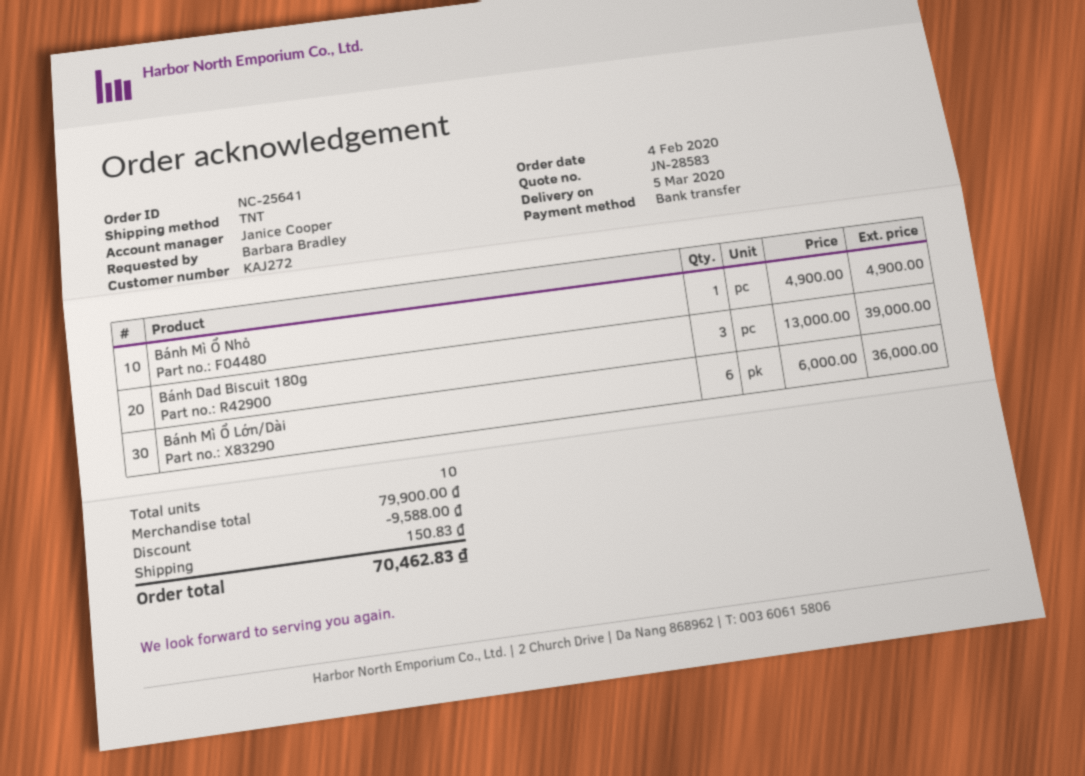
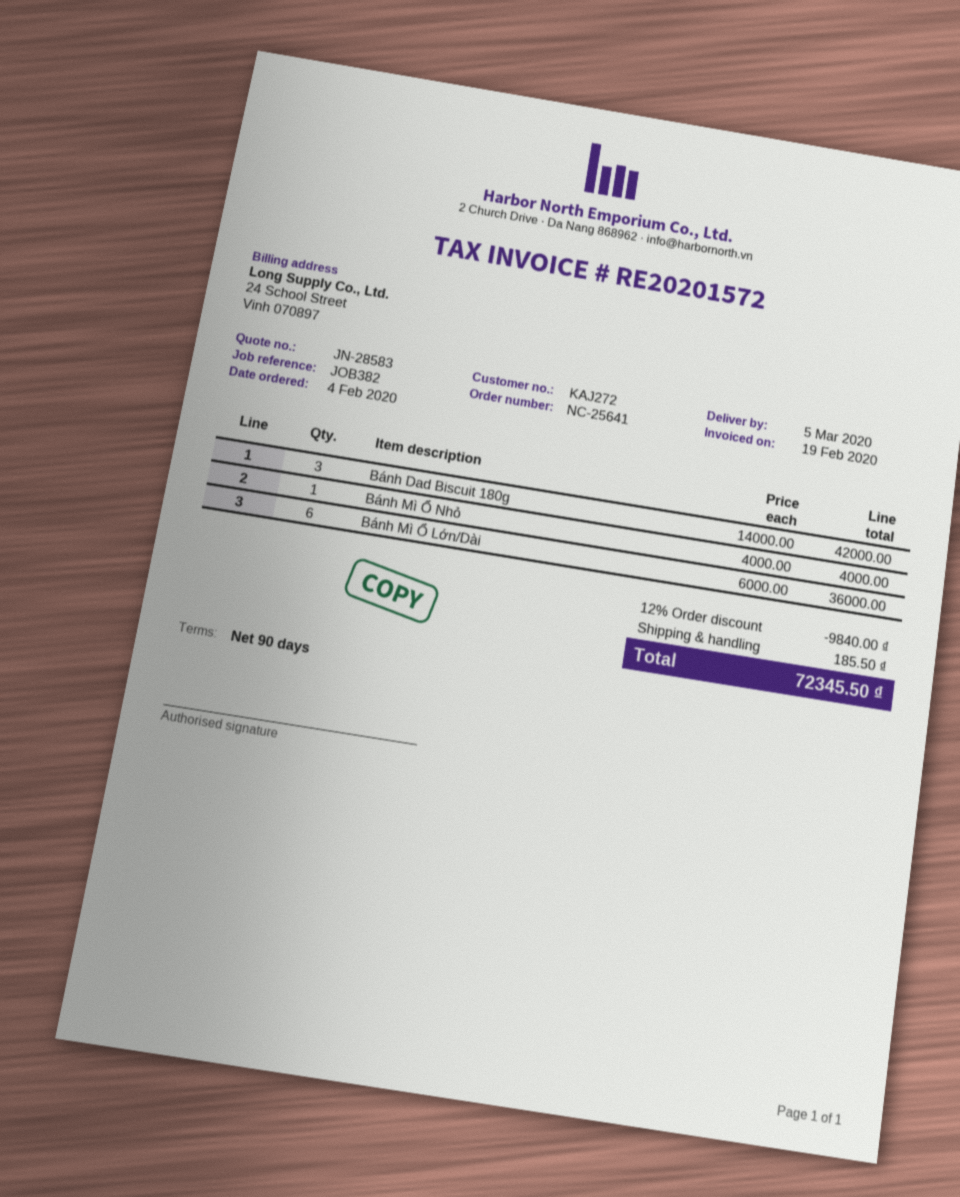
Bánh Mì Ổ Nhỏ: 1 x 4900.00 = 4900.00 -> 1 x 4000.00 = 4000.00
Bánh Dad Biscuit 180g: 3 x 13000.00 = 39000.00 -> 3 x 14000.00 = 42000.00
discount: 9588.00 -> 9840.00
shipping: 150.83 -> 185.50
total: 70462.83 -> 72345.50

